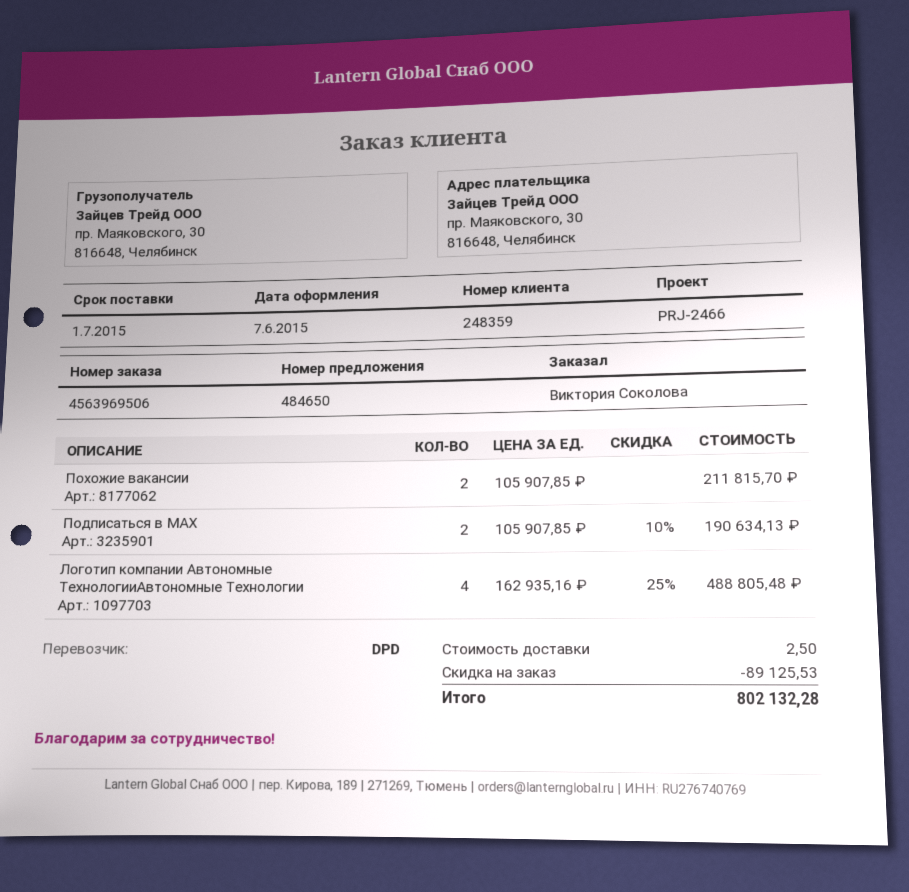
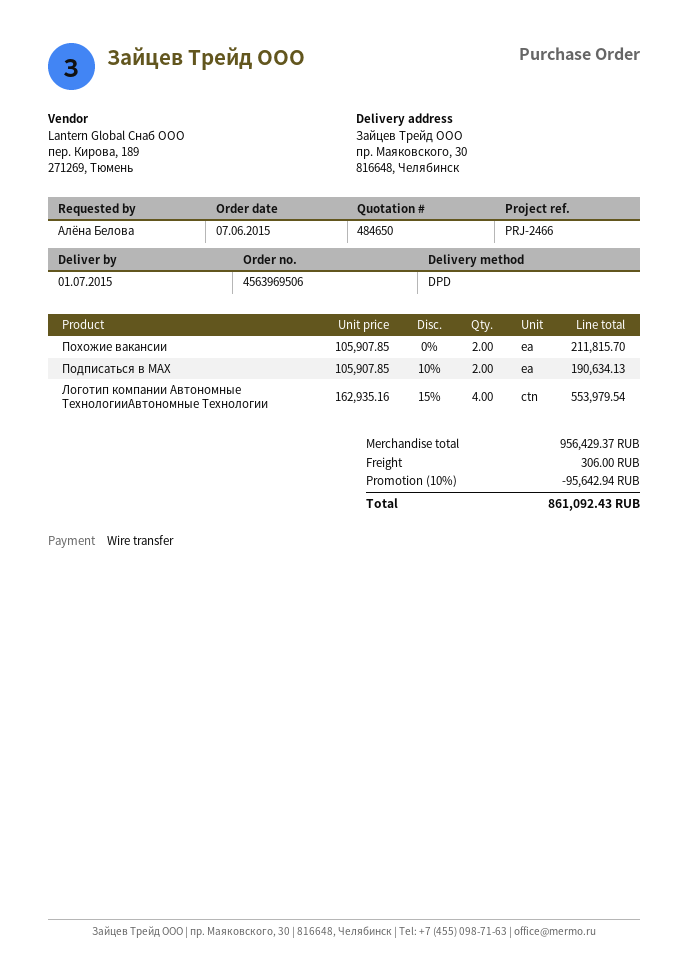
ordered by: Виктория Соколова -> Алёна Белова
Логотип компании Автономные ТехнологииАвтономные Технологии: 4 x 162935.16 - 25% = 488805.48 -> 4 x 162935.16 - 15% = 553979.54
discount: 89125.53 -> 95642.94
shipping: 2.50 -> 306.00
total: 802132.28 -> 861092.43

